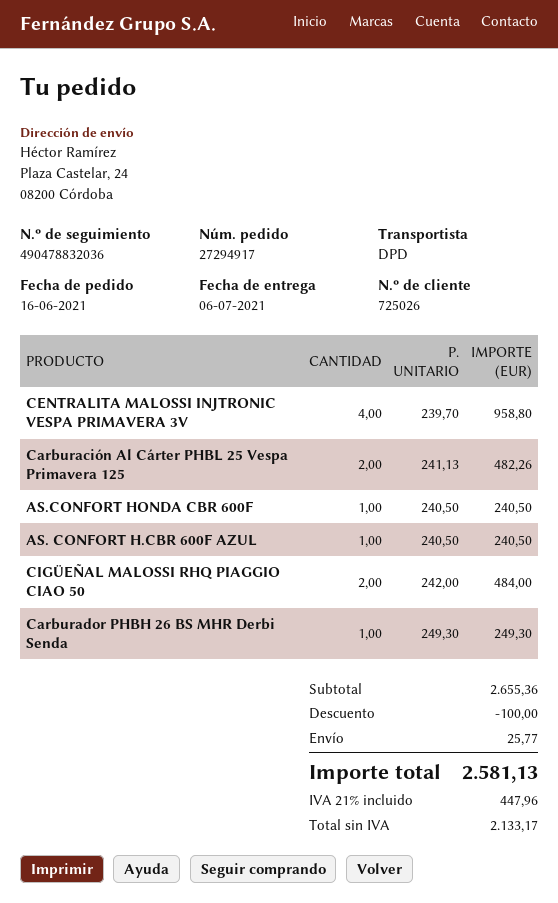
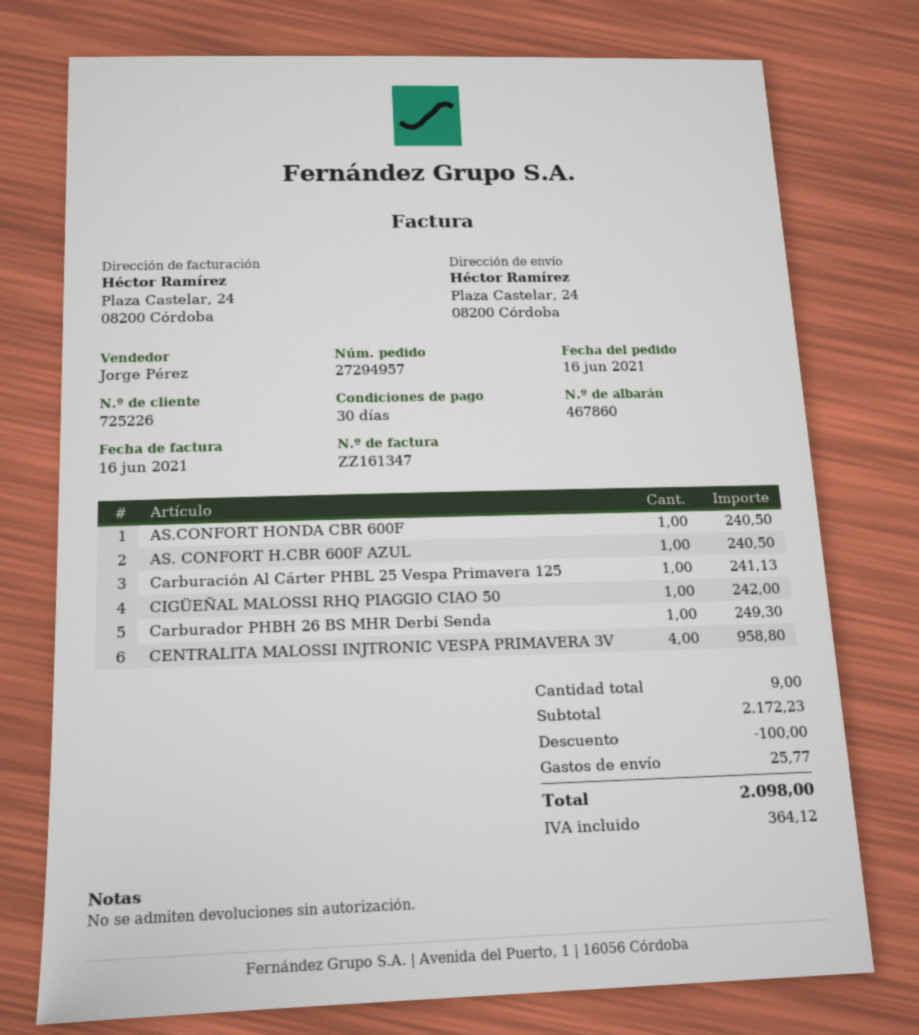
order number: 27294917 -> 27294957
customer number: 725026 -> 725226
Carburación Al Cárter PHBL 25 Vespa Primavera 125: 2 for 482.26 -> 1 for 241.13
CIGÜEÑAL MALOSSI RHQ PIAGGIO CIAO 50: 2 for 484.00 -> 1 for 242.00
subtotal: 2655.36 -> 2172.23
tax: 447.96 -> 364.12
total: 2581.13 -> 2098.00

